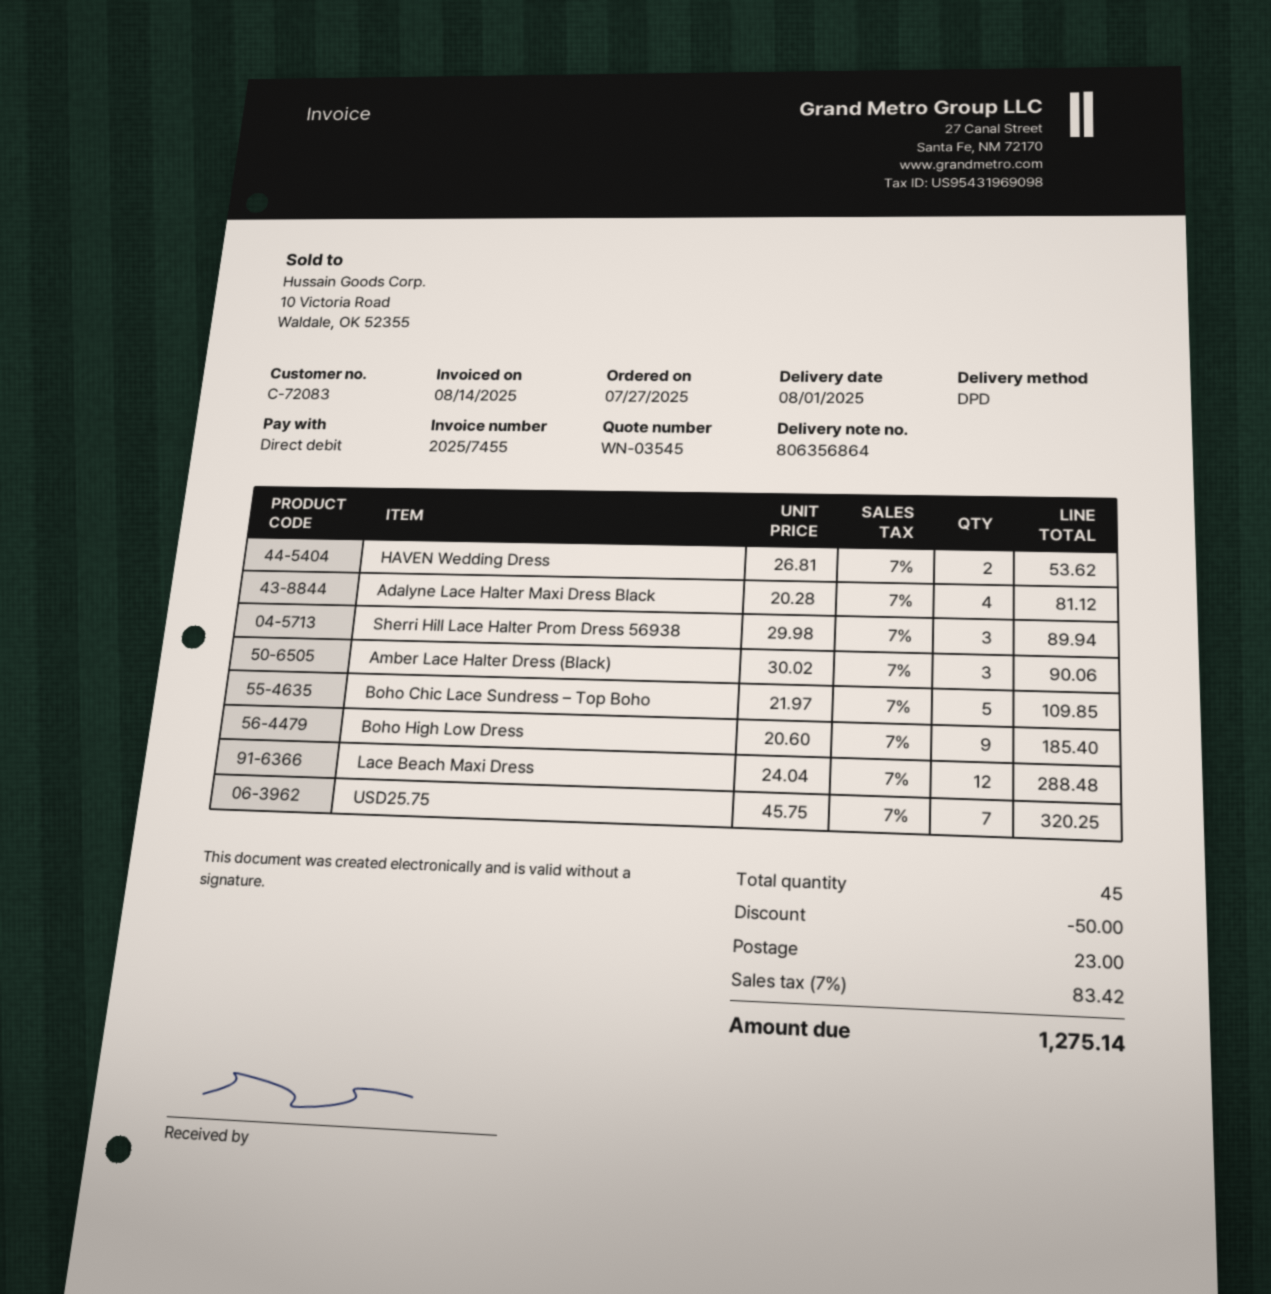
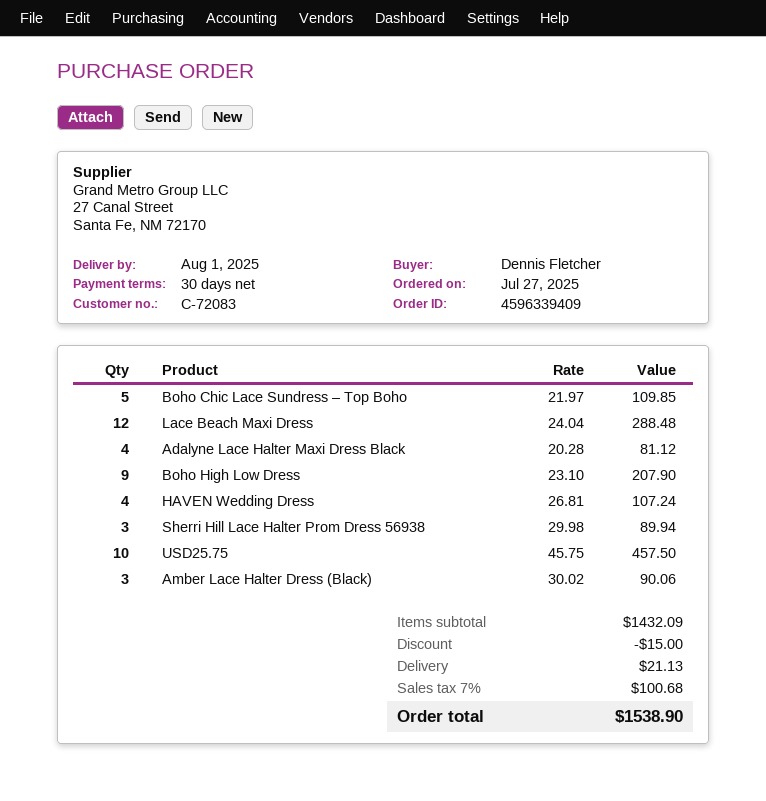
HAVEN Wedding Dress: 2 x 26.81 = 53.62 -> 4 x 26.81 = 107.24
Boho High Low Dress: 9 x 20.60 = 185.40 -> 9 x 23.10 = 207.90
USD25.75: 7 x 45.75 = 320.25 -> 10 x 45.75 = 457.50
discount: 50.00 -> 15.00
shipping: 23.00 -> 21.13
tax: 7% = 83.42 -> 7% = 100.68
total: 1275.14 -> 1538.90

